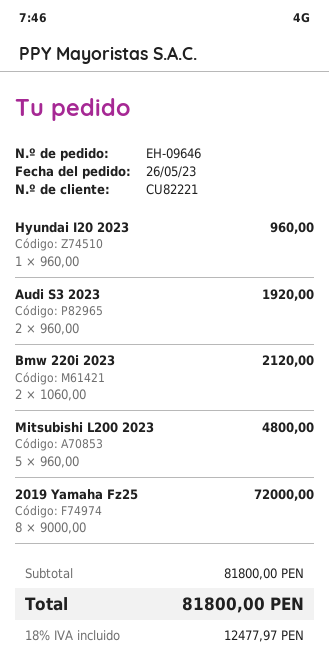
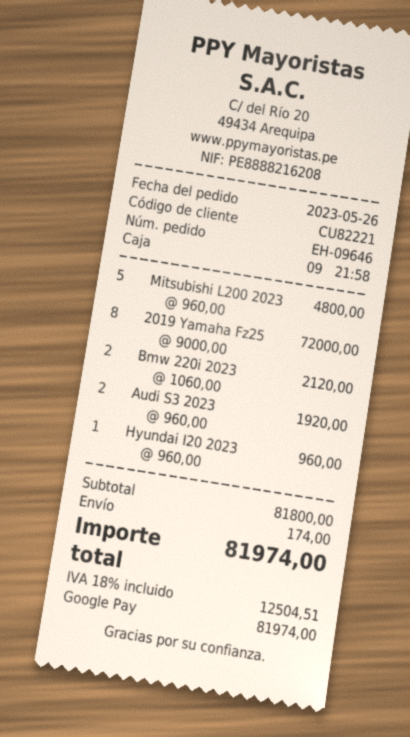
shipping: none -> 174.00
tax: 18% = 12477.97 -> 18% = 12504.51
total: 81800.00 -> 81974.00

